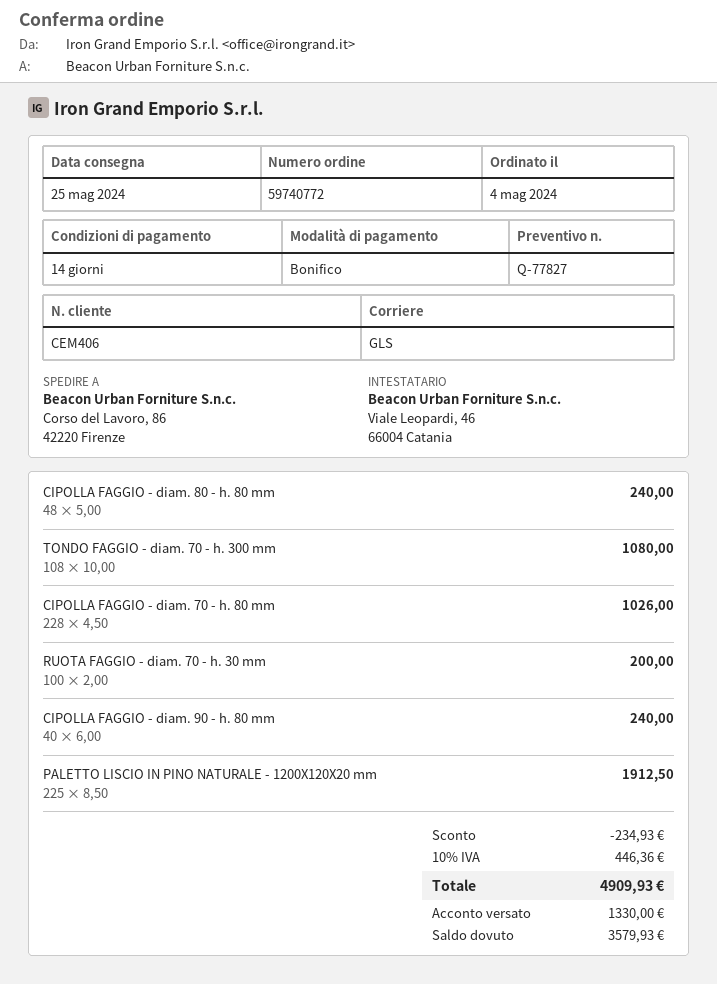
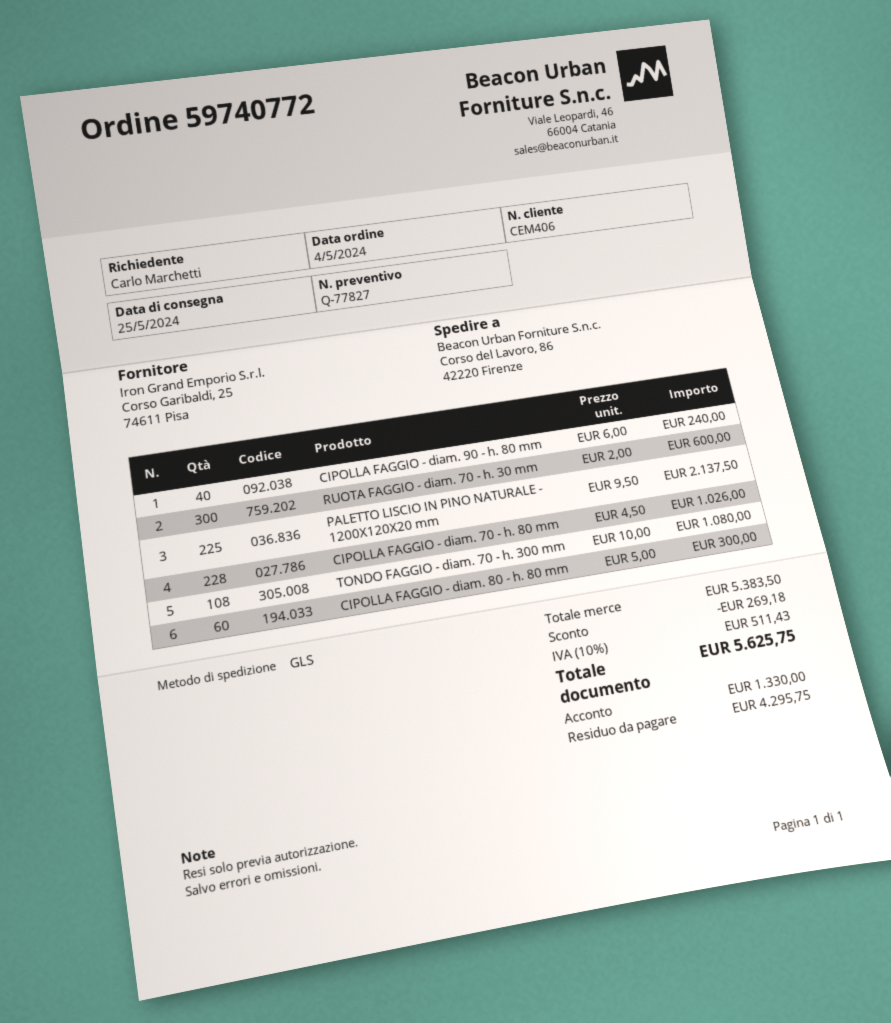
CIPOLLA FAGGIO - diam. 80 - h. 80 mm: 48 x 5.00 = 240.00 -> 60 x 5.00 = 300.00
RUOTA FAGGIO - diam. 70 - h. 30 mm: 100 x 2.00 = 200.00 -> 300 x 2.00 = 600.00
PALETTO LISCIO IN PINO NATURALE - 1200X120X20 mm: 225 x 8.50 = 1912.50 -> 225 x 9.50 = 2137.50
discount: 234.93 -> 269.18
tax: 10% = 446.36 -> 10% = 511.43
total: 4909.93 -> 5625.75
balance: 3579.93 -> 4295.75

